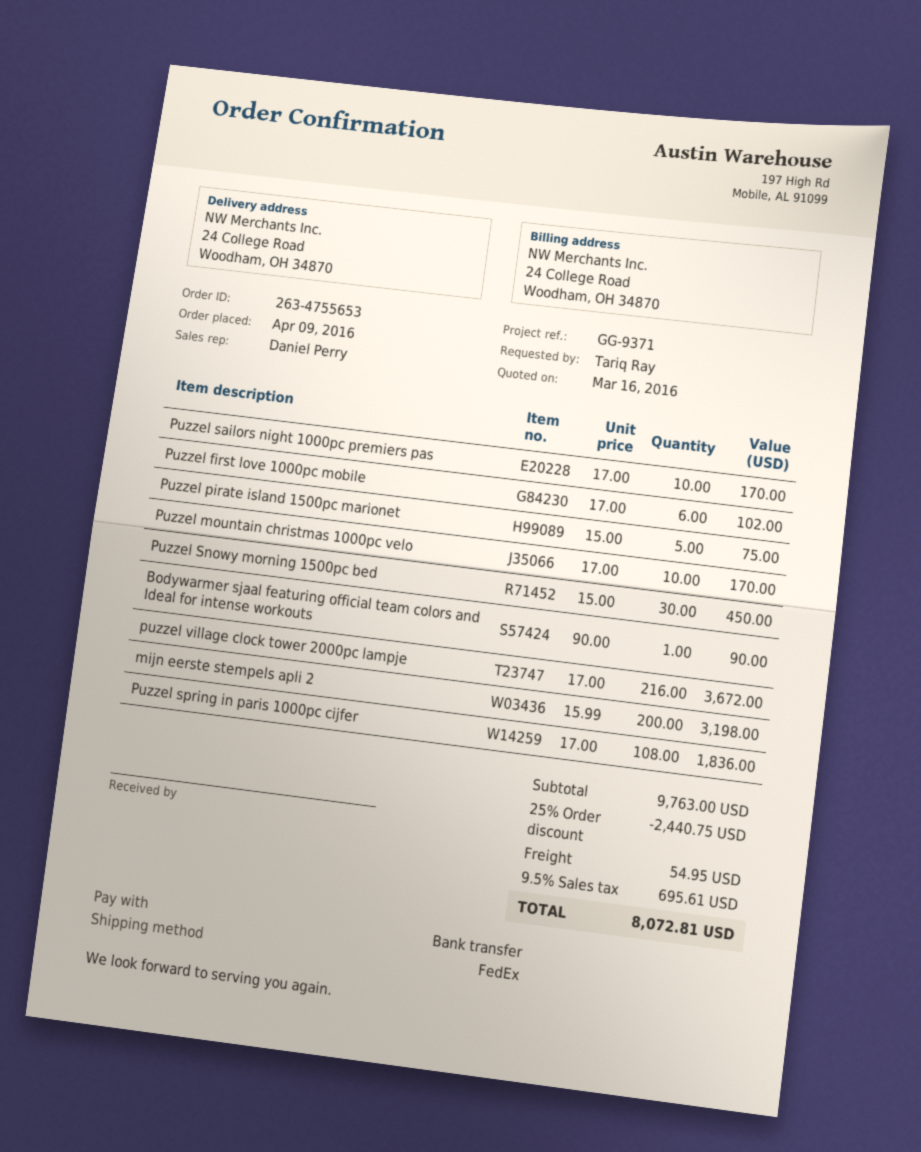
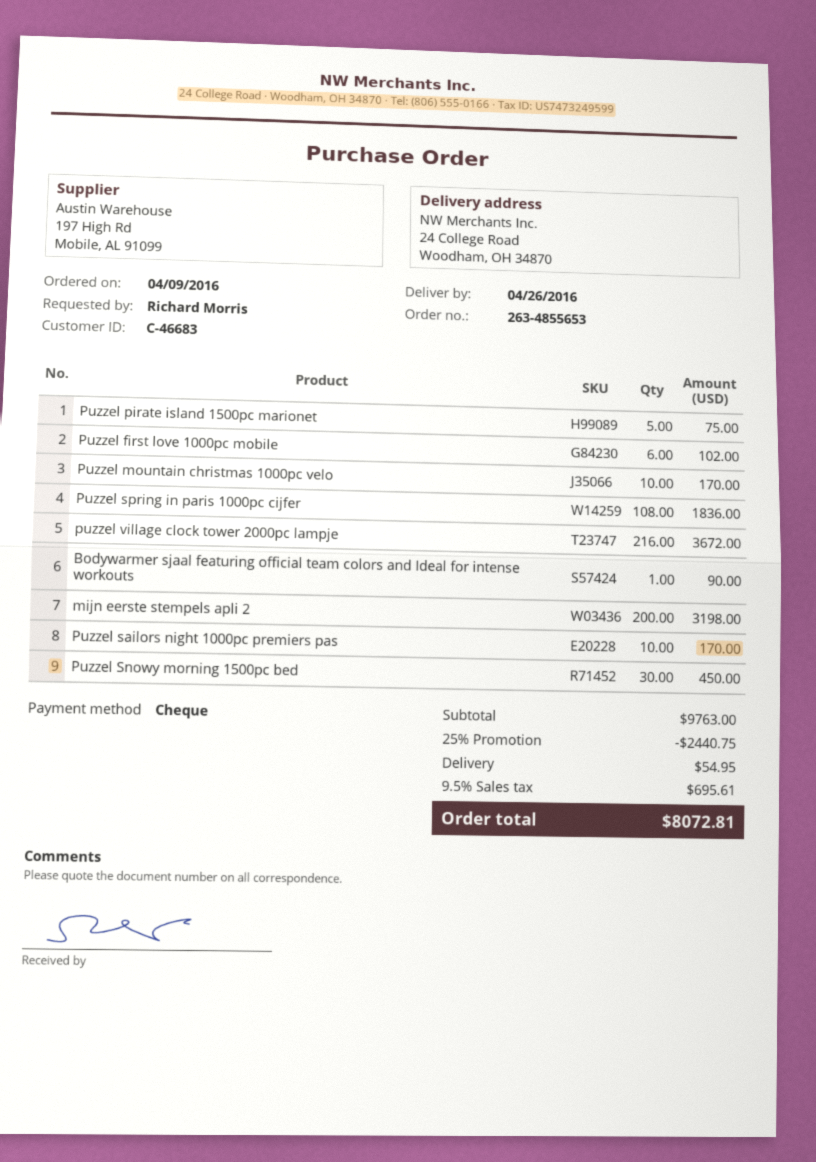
order number: 263-4755653 -> 263-4855653
ordered by: Tariq Ray -> Richard Morris
payment method: bank transfer -> cheque

